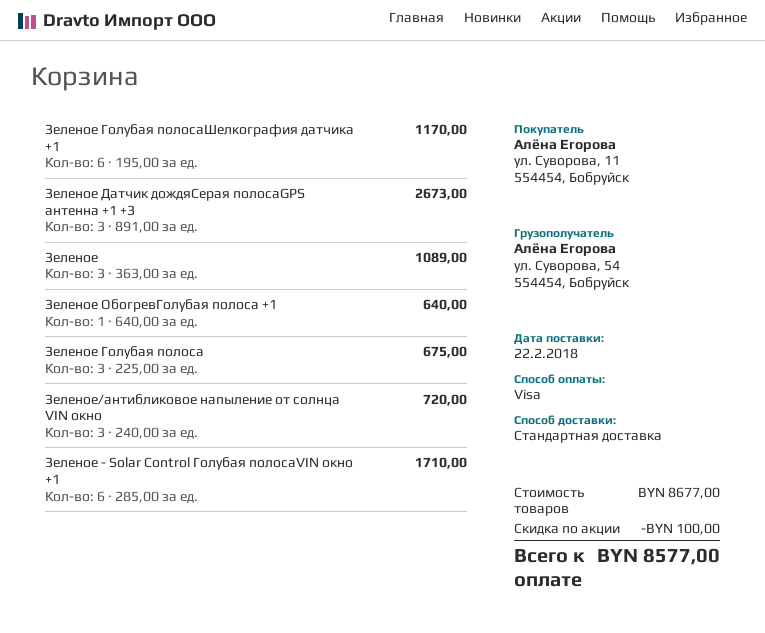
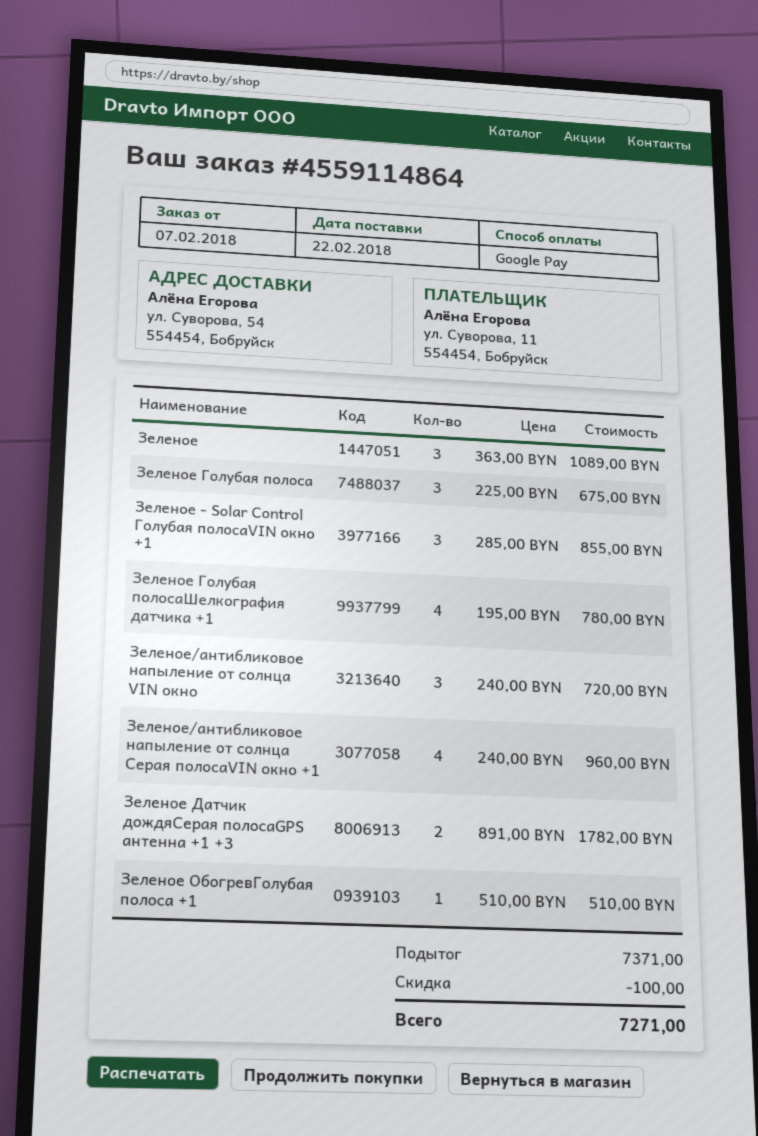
payment method: Visa -> Google Pay
Зеленое Голубая полосаШелкография датчика +1: 6 x 195.00 = 1170.00 -> 4 x 195.00 = 780.00
Зеленое Датчик дождяСерая полосаGPS антенна +1 +3: 3 x 891.00 = 2673.00 -> 2 x 891.00 = 1782.00
Зеленое ОбогревГолубая полоса +1: 1 x 640.00 = 640.00 -> 1 x 510.00 = 510.00
Зеленое - Solar Control Голубая полосаVIN окно +1: 6 x 285.00 = 1710.00 -> 3 x 285.00 = 855.00
Зеленое/антибликовое напыление от солнца Серая полосаVIN окно +1: none -> 4 x 240.00 = 960.00
subtotal: 8677.00 -> 7371.00
total: 8577.00 -> 7271.00

